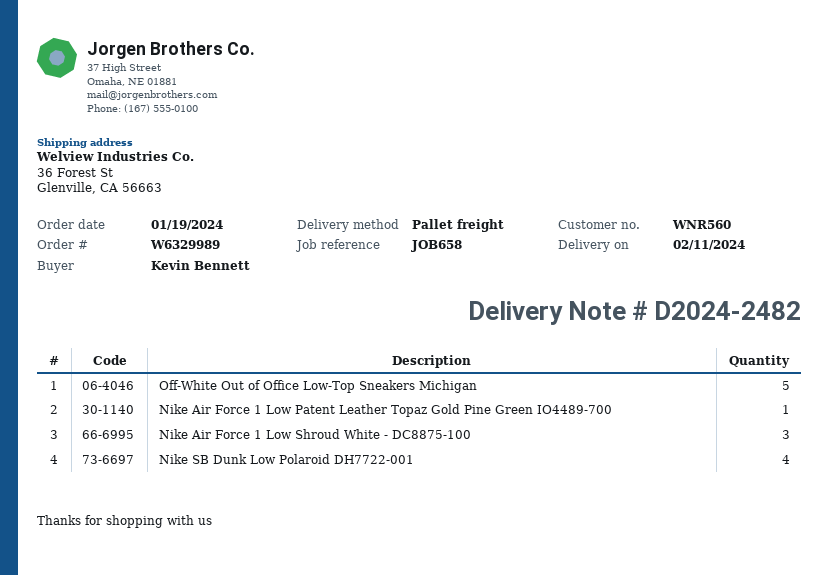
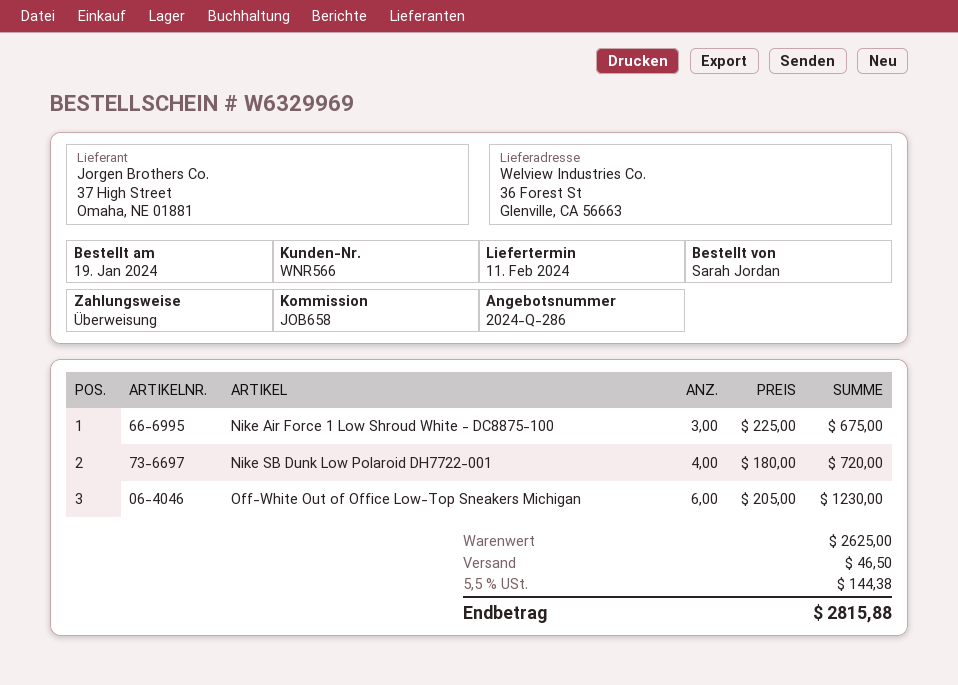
order number: W6329989 -> W6329969
customer number: WNR560 -> WNR566
ordered by: Kevin Bennett -> Sarah Jordan
Off-White Out of Office Low-Top Sneakers Michigan: 5 -> 6
Nike Air Force 1 Low Patent Leather Topaz Gold Pine Green IO4489-700: 1 -> none

